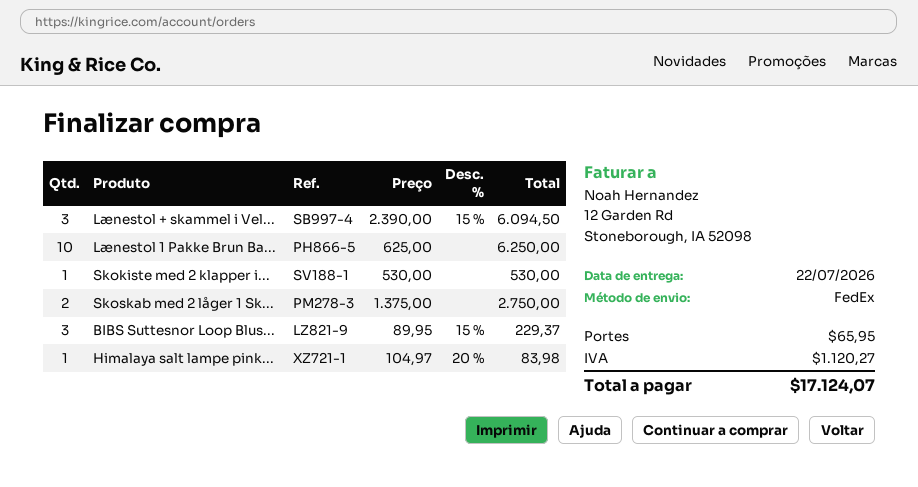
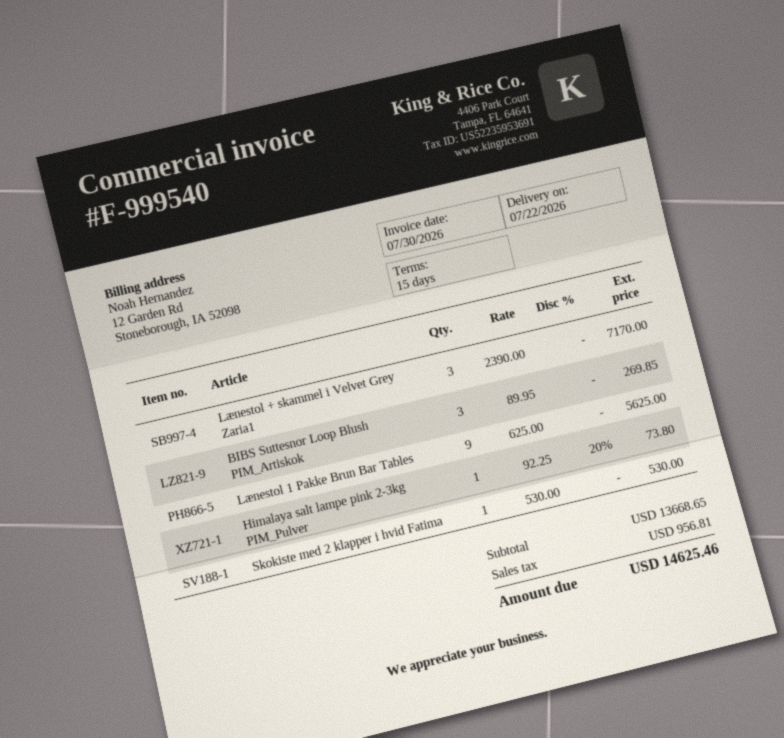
Lænestol + skammel i Vel...: 3 x 2390.00 - 15% = 6094.50 -> 3 x 2390.00 = 7170.00
Lænestol 1 Pakke Brun Ba...: 10 x 625.00 = 6250.00 -> 9 x 625.00 = 5625.00
Skoskab med 2 låger 1 Sk...: 2 x 1375.00 = 2750.00 -> none
BIBS Suttesnor Loop Blus...: 3 x 89.95 - 15% = 229.37 -> 3 x 89.95 = 269.85
Himalaya salt lampe pink...: 1 x 104.97 - 20% = 83.98 -> 1 x 92.25 - 20% = 73.80
shipping: 65.95 -> none
tax: 1120.27 -> 956.81
total: 17124.07 -> 14625.46

